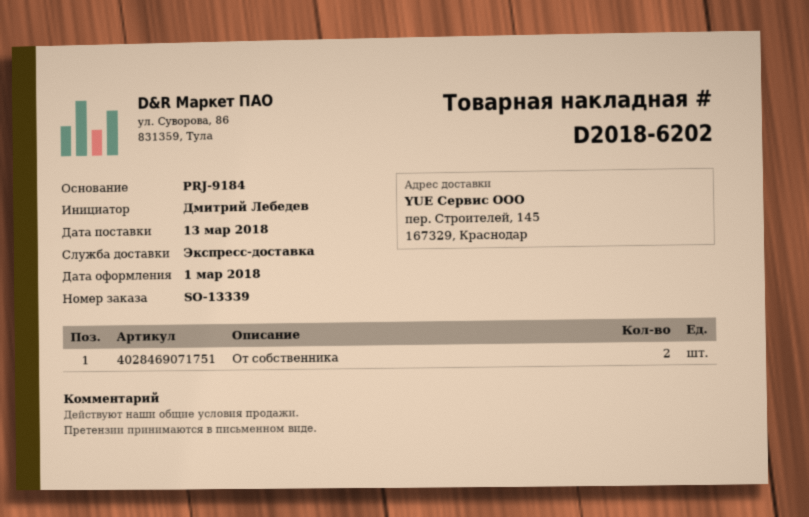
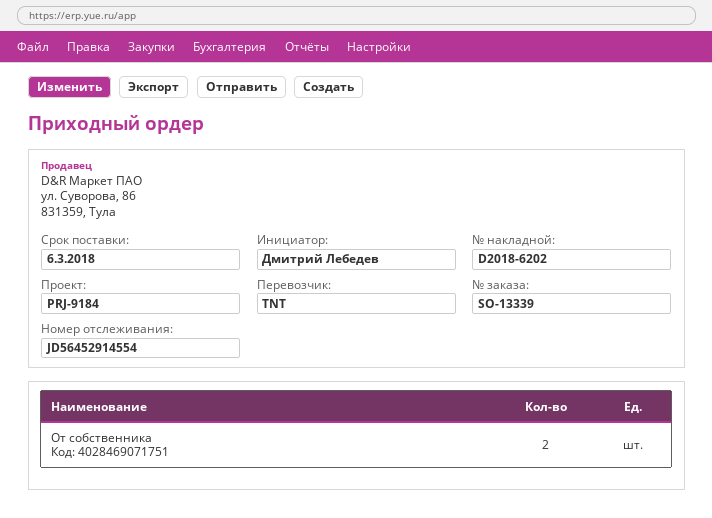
delivery date: 2018-03-13 -> 2018-03-06
shipping method: express -> TNT

